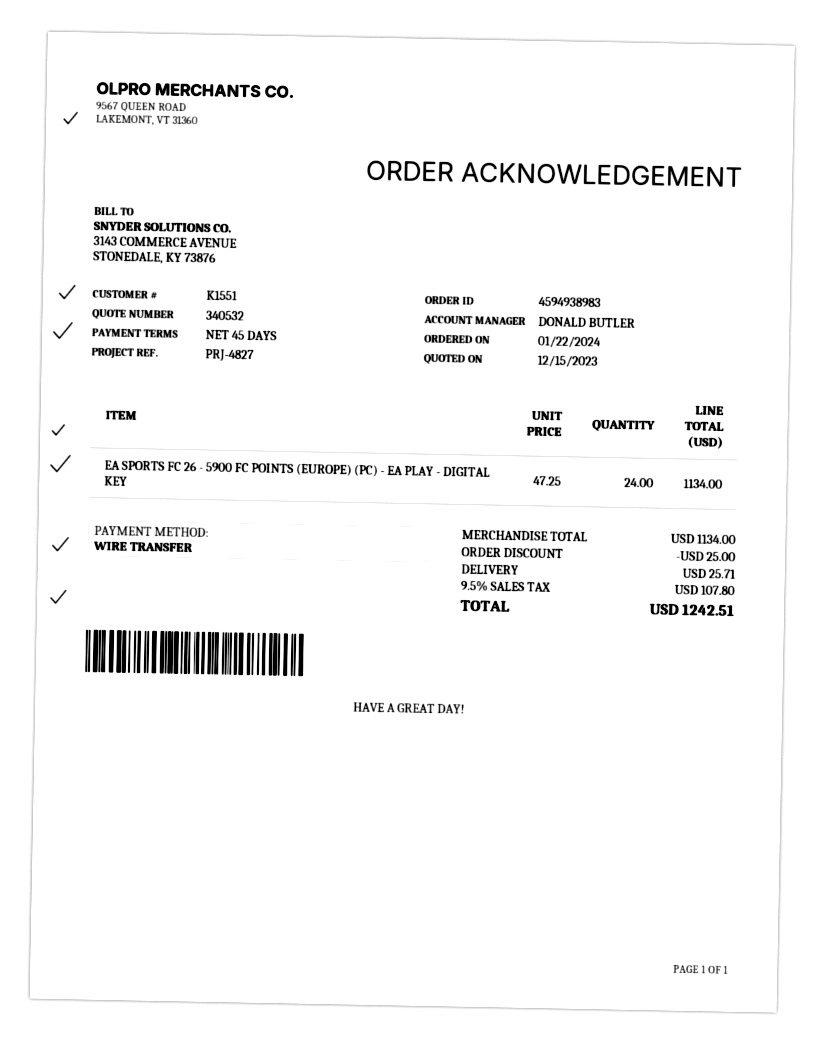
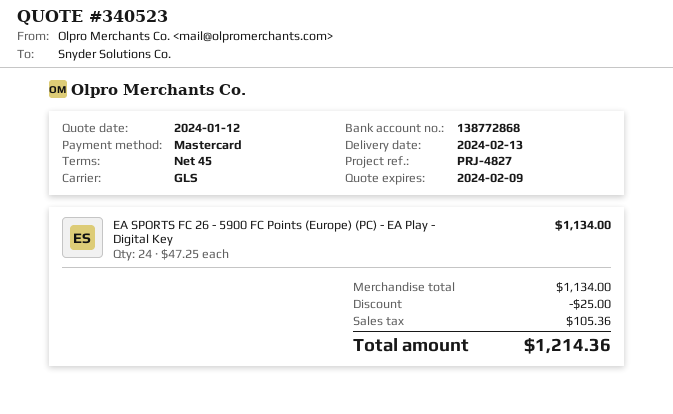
quote number: 340532 -> 340523
quote date: 2023-12-15 -> 2024-01-12
payment method: bank transfer -> Mastercard
shipping: 25.71 -> none
tax: 107.80 -> 105.36
total: 1242.51 -> 1214.36

